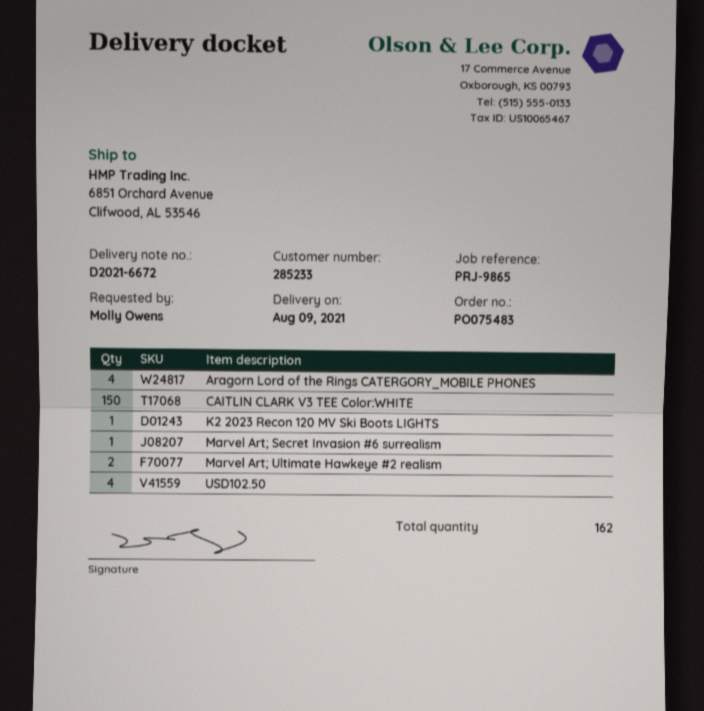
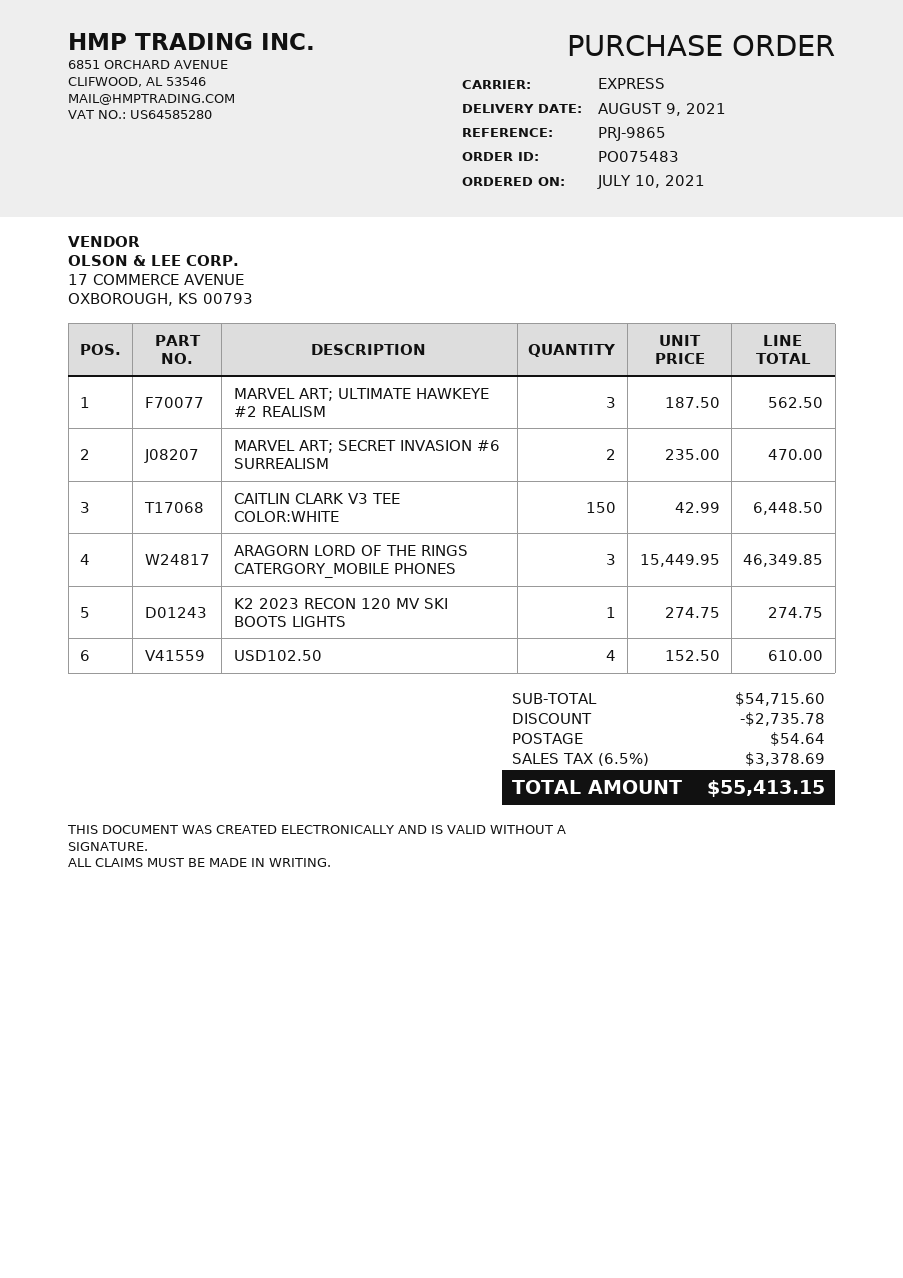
Aragorn Lord of the Rings CATERGORY_MOBILE PHONES: 4 -> 3
Marvel Art; Secret Invasion #6 surrealism: 1 -> 2
Marvel Art; Ultimate Hawkeye #2 realism: 2 -> 3

